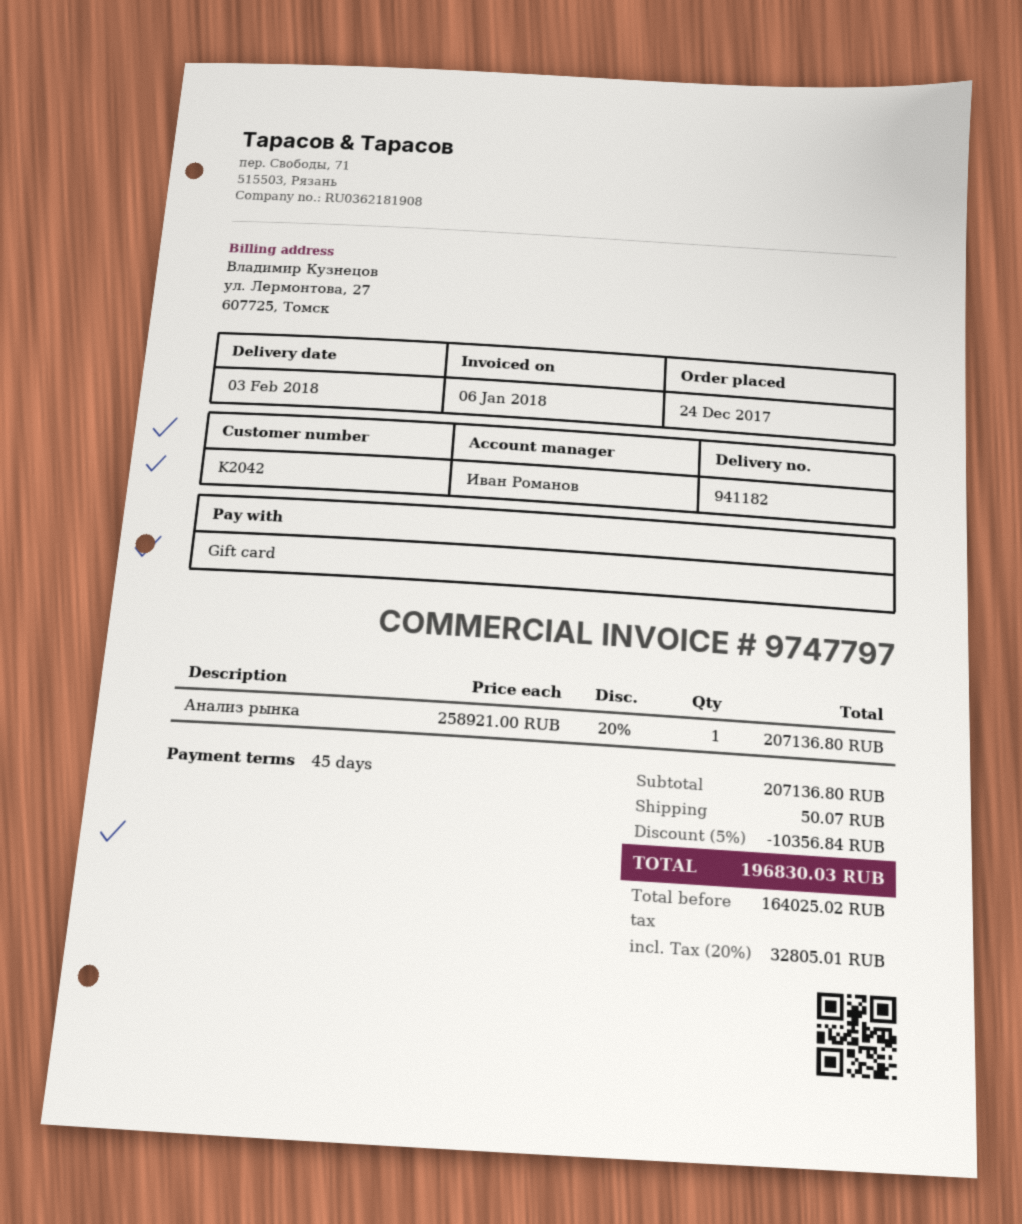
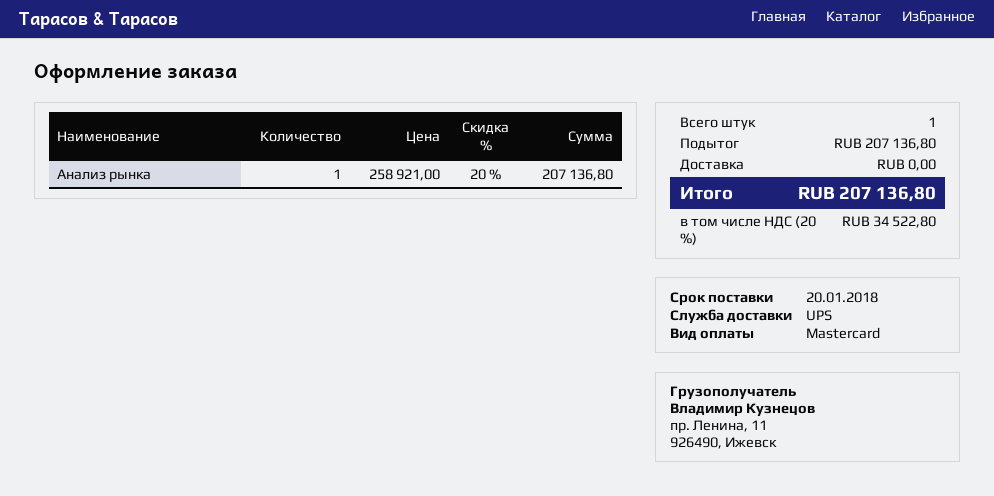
delivery date: 2018-02-03 -> 2018-01-20
payment method: gift card -> Mastercard
discount: 5% = 10356.84 -> none
shipping: 50.07 -> 0.00
tax: 20% = 32805.01 -> 20% = 34522.80
total: 196830.03 -> 207136.80

